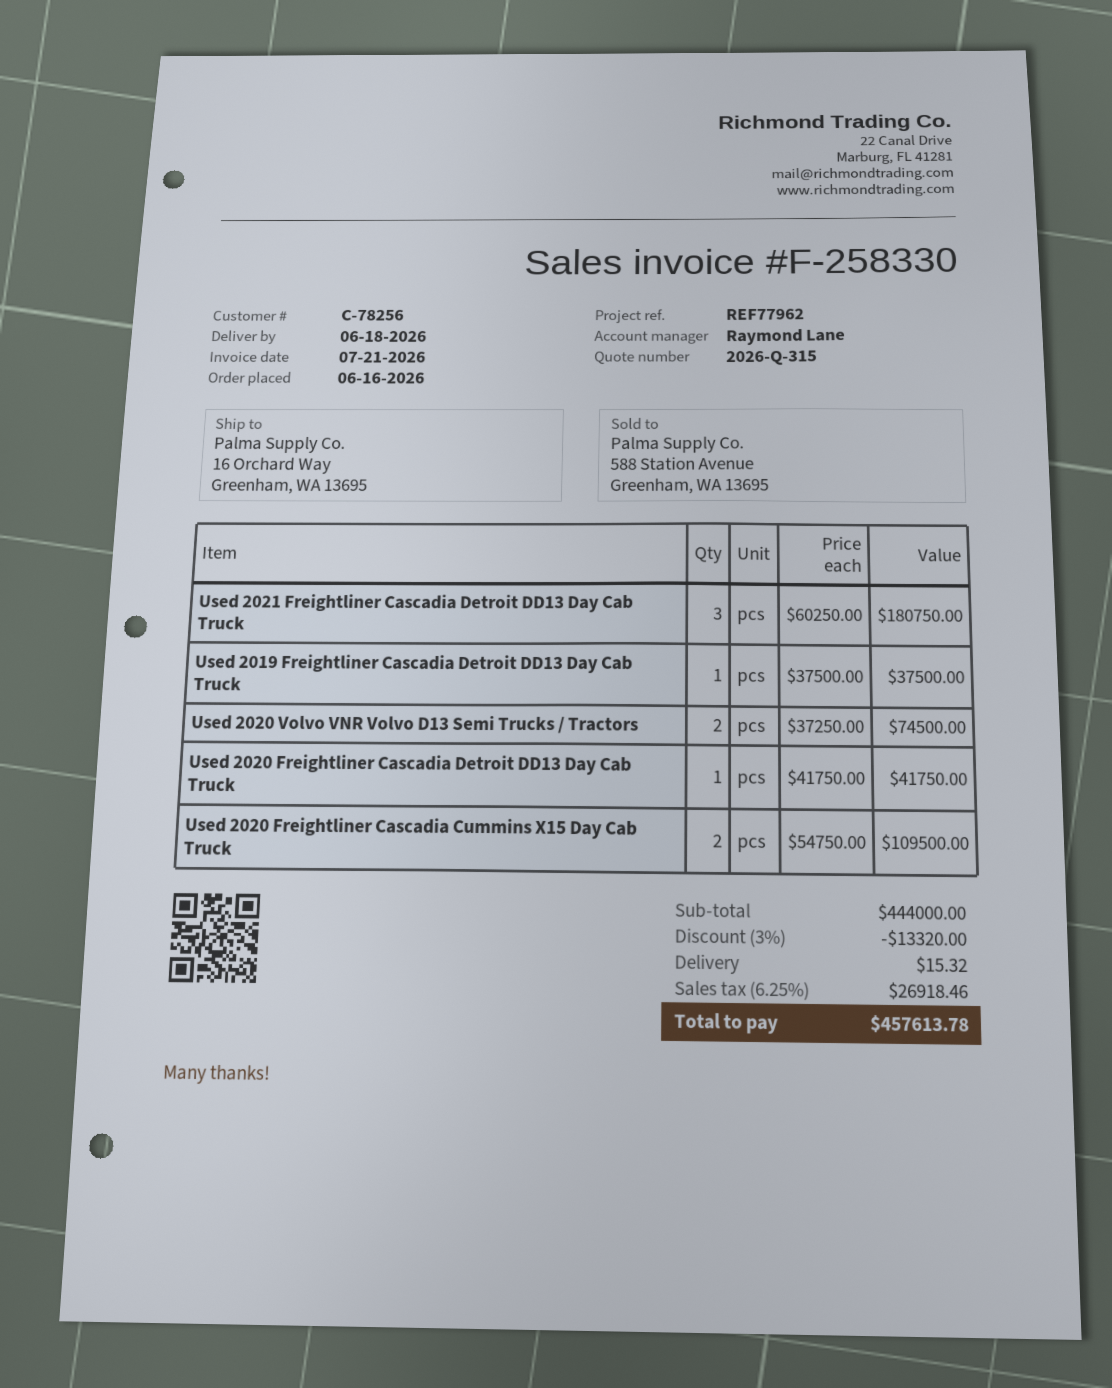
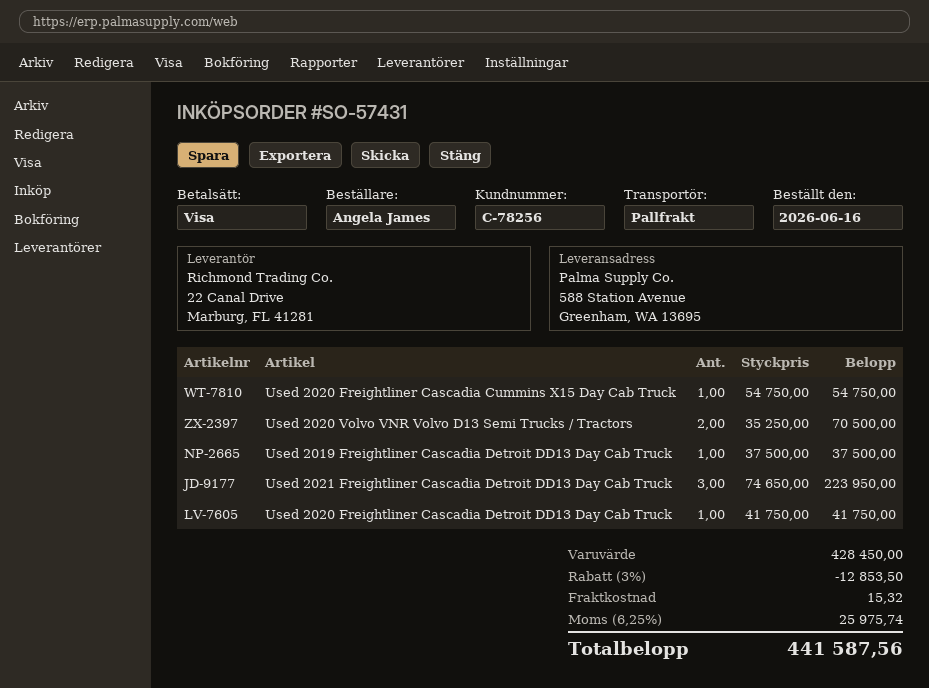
ship to: 16 Orchard Way, Greenham, WA 13695 -> 588 Station Avenue, Greenham, WA 13695
Used 2021 Freightliner Cascadia Detroit DD13 Day Cab Truck: 3 x 60250.00 = 180750.00 -> 3 x 74650.00 = 223950.00
Used 2020 Volvo VNR Volvo D13 Semi Trucks / Tractors: 2 x 37250.00 = 74500.00 -> 2 x 35250.00 = 70500.00
Used 2020 Freightliner Cascadia Cummins X15 Day Cab Truck: 2 x 54750.00 = 109500.00 -> 1 x 54750.00 = 54750.00
subtotal: 444000.00 -> 428450.00
discount: 3% = 13320.00 -> 3% = 12853.50
tax: 6.25% = 26918.46 -> 6.25% = 25975.74
total: 457613.78 -> 441587.56

